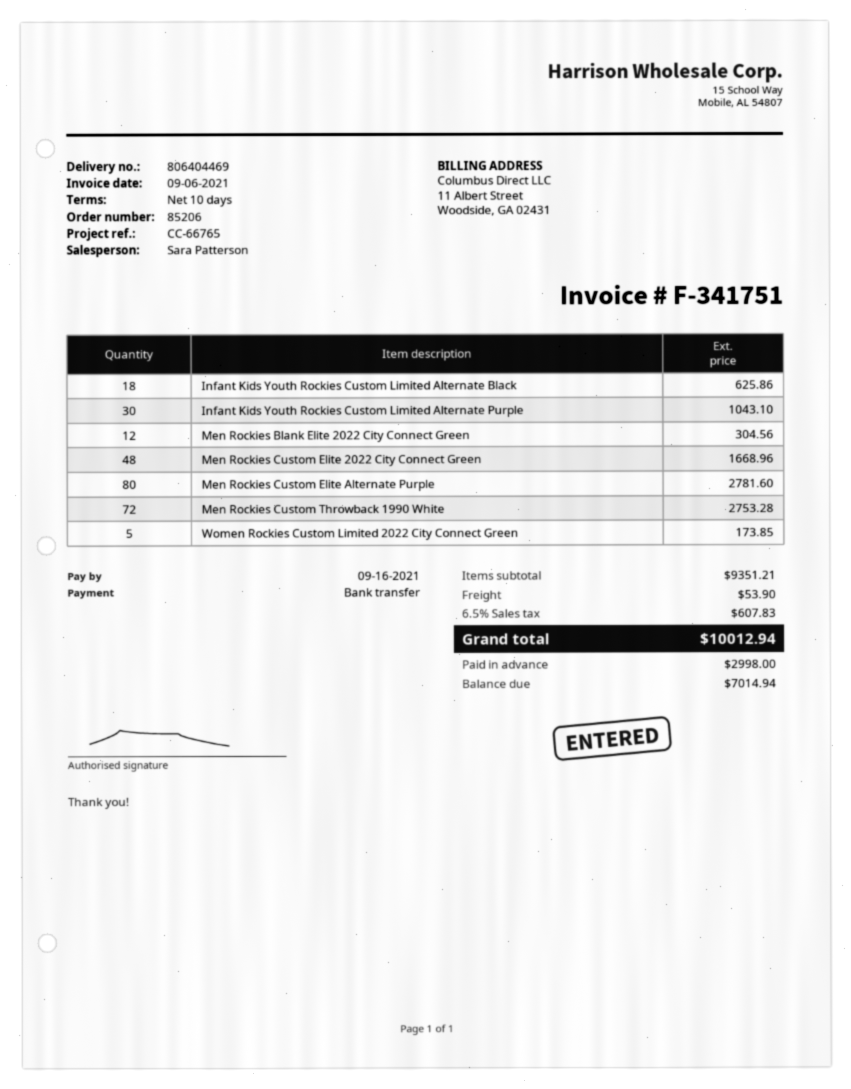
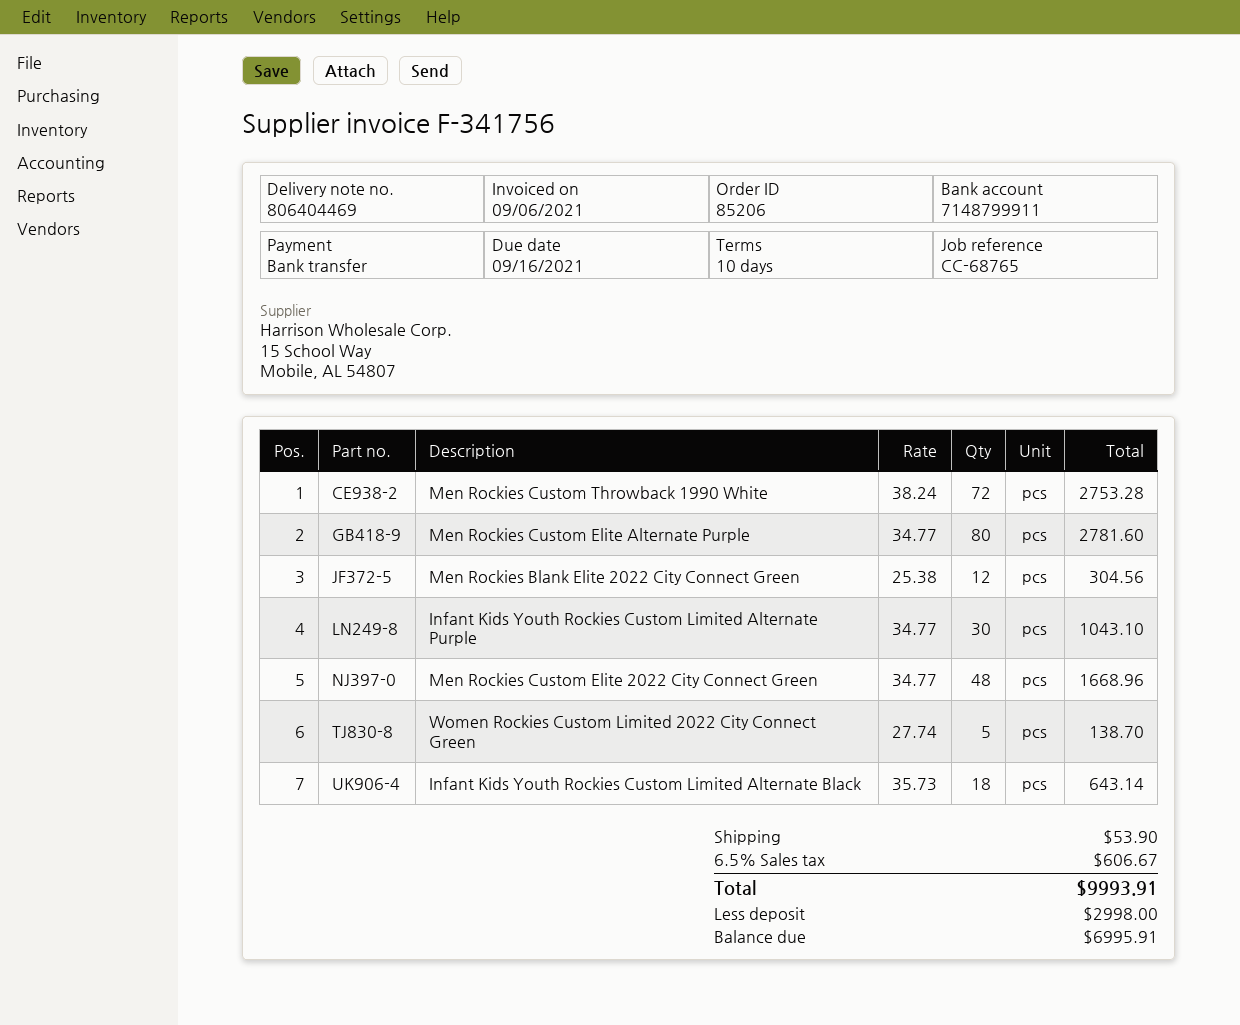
invoice number: F-341751 -> F-341756
reference: CC-66765 -> CC-68765
Infant Kids Youth Rockies Custom Limited Alternate Black: 18 for 625.86 -> 18 for 643.14
Women Rockies Custom Limited 2022 City Connect Green: 5 for 173.85 -> 5 for 138.70
tax: 6.5% = 607.83 -> 6.5% = 606.67
total: 10012.94 -> 9993.91
balance: 7014.94 -> 6995.91

